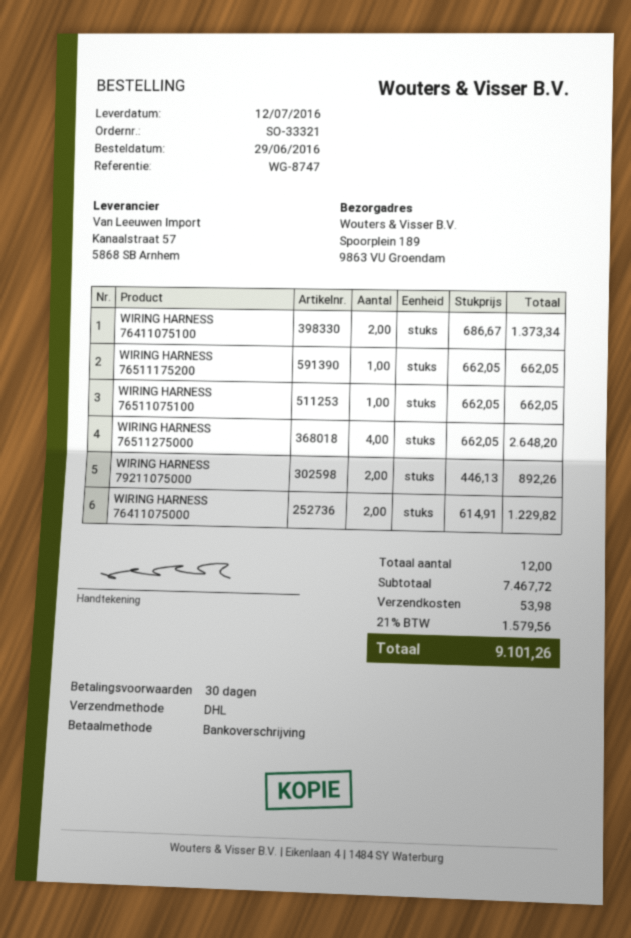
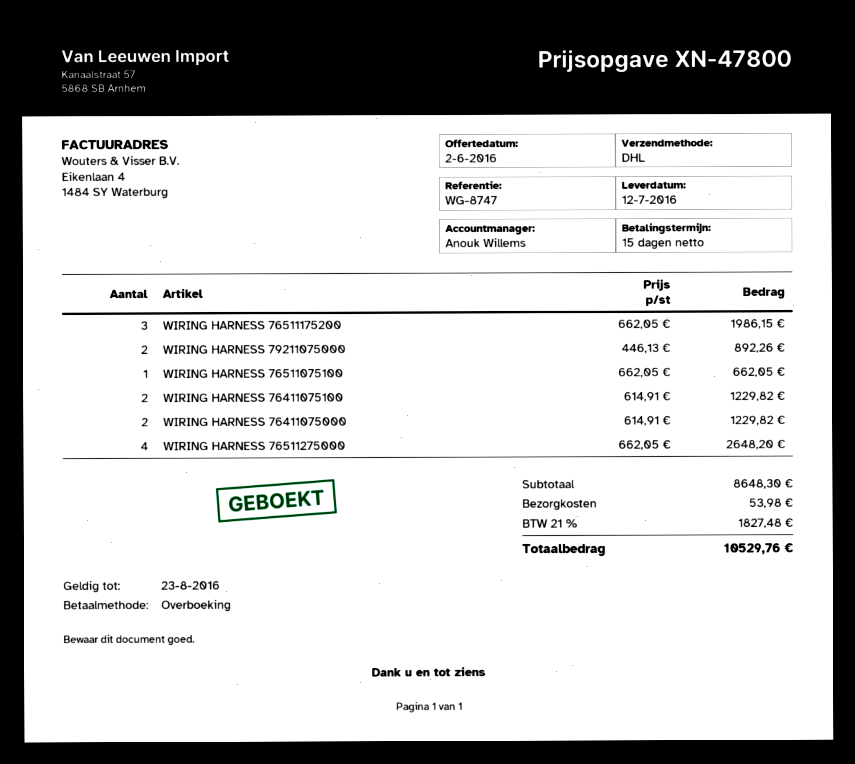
payment terms: 30 days -> 15 days
WIRING HARNESS 76411075100: 2 x 686.67 = 1373.34 -> 2 x 614.91 = 1229.82
WIRING HARNESS 76511175200: 1 x 662.05 = 662.05 -> 3 x 662.05 = 1986.15
subtotal: 7467.72 -> 8648.30
tax: 21% = 1579.56 -> 21% = 1827.48
total: 9101.26 -> 10529.76

